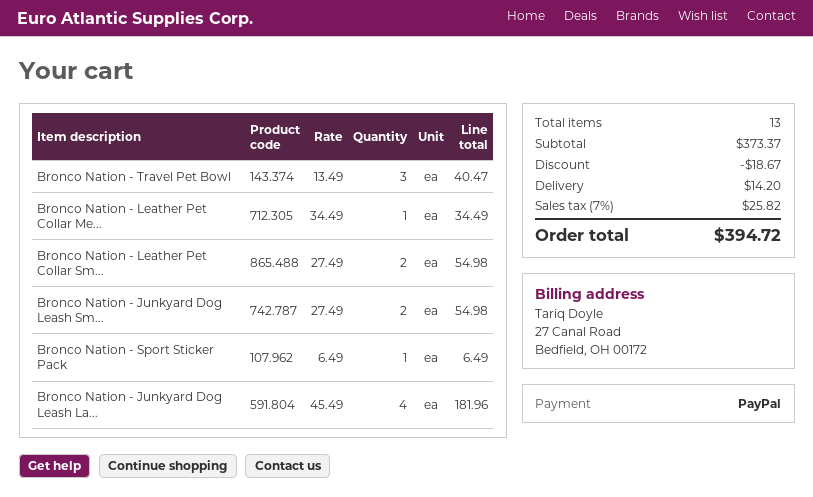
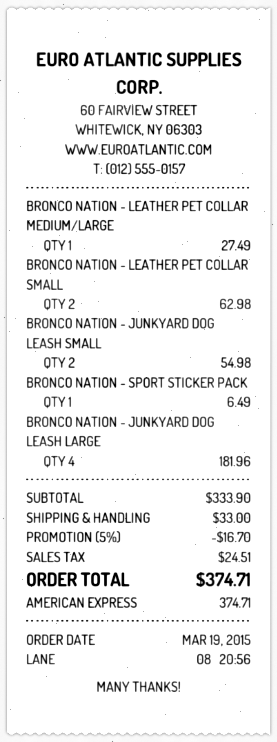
payment method: PayPal -> American Express
Bronco Nation - Travel Pet Bowl: 3 for 40.47 -> none
Bronco Nation - Leather Pet Collar Me...: 1 for 34.49 -> 1 for 27.49
Bronco Nation - Leather Pet Collar Sm...: 2 for 54.98 -> 2 for 62.98
subtotal: 373.37 -> 333.90
discount: 18.67 -> 16.70
shipping: 14.20 -> 33.00
tax: 25.82 -> 24.51
total: 394.72 -> 374.71

